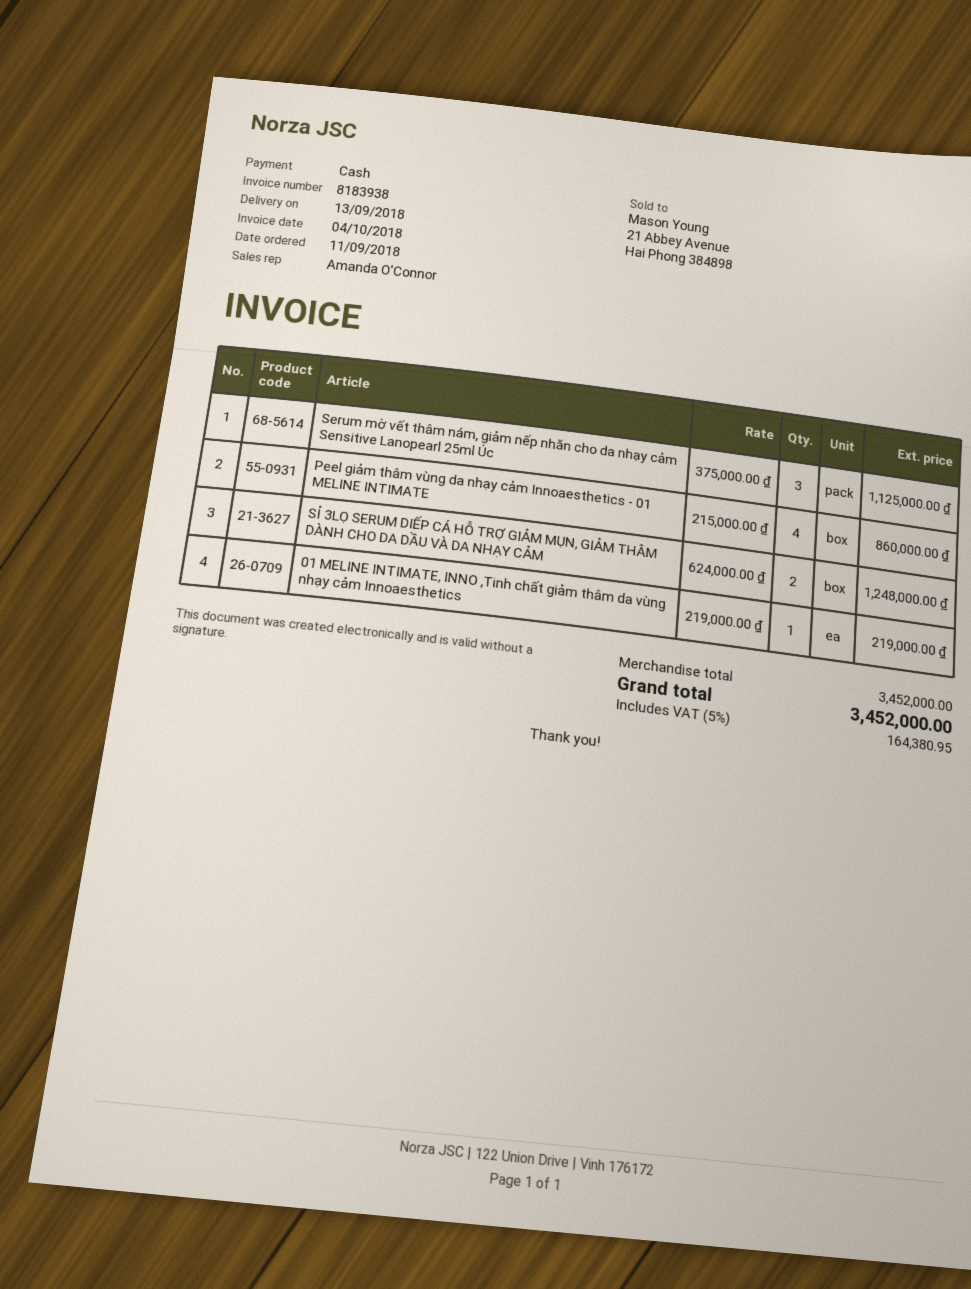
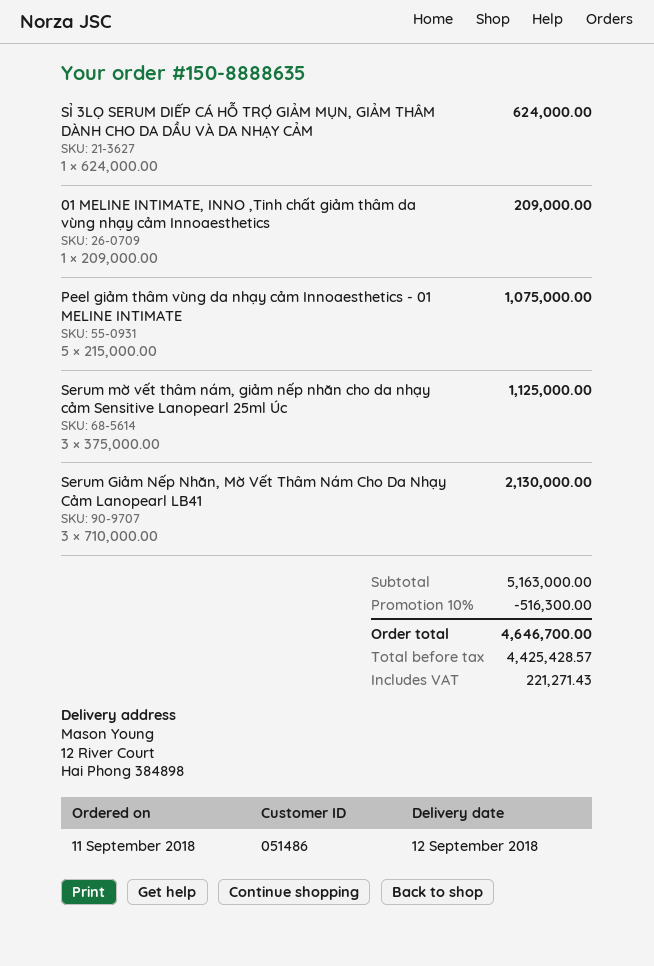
delivery date: 2018-09-13 -> 2018-09-12
Peel giảm thâm vùng da nhạy cảm Innoaesthetics - 01 MELINE INTIMATE: 4 x 215000.00 = 860000.00 -> 5 x 215000.00 = 1075000.00
SỈ 3LỌ SERUM DIẾP CÁ HỖ TRỢ GIẢM MỤN, GIẢM THÂM DÀNH CHO DA DẦU VÀ DA NHẠY CẢM: 2 x 624000.00 = 1248000.00 -> 1 x 624000.00 = 624000.00
01 MELINE INTIMATE, INNO ,Tinh chất giảm thâm da vùng nhạy cảm Innoaesthetics: 1 x 219000.00 = 219000.00 -> 1 x 209000.00 = 209000.00
Serum Giảm Nếp Nhăn, Mờ Vết Thâm Nám Cho Da Nhạy Cảm Lanopearl LB41: none -> 3 x 710000.00 = 2130000.00
subtotal: 3452000.00 -> 5163000.00
discount: none -> 10% = 516300.00
tax: 164380.95 -> 221271.43
total: 3452000.00 -> 4646700.00

